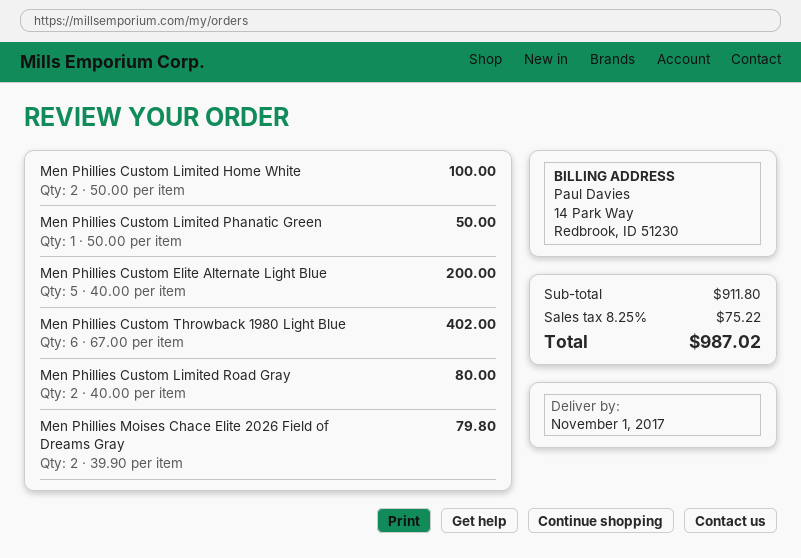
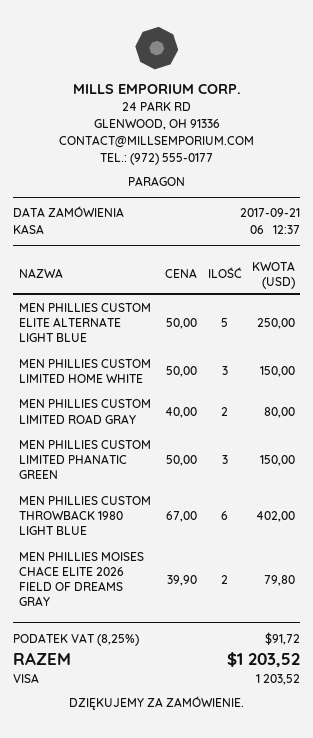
Men Phillies Custom Limited Home White: 2 x 50.00 = 100.00 -> 3 x 50.00 = 150.00
Men Phillies Custom Limited Phanatic Green: 1 x 50.00 = 50.00 -> 3 x 50.00 = 150.00
Men Phillies Custom Elite Alternate Light Blue: 5 x 40.00 = 200.00 -> 5 x 50.00 = 250.00
tax: 8.25% = 75.22 -> 8.25% = 91.72
total: 987.02 -> 1203.52

